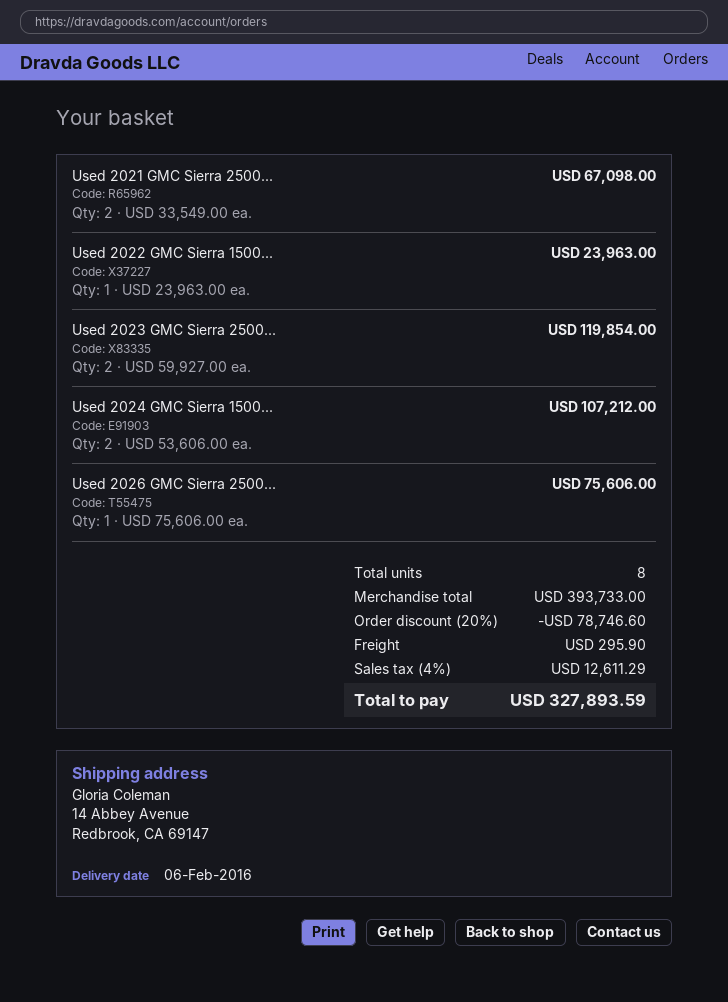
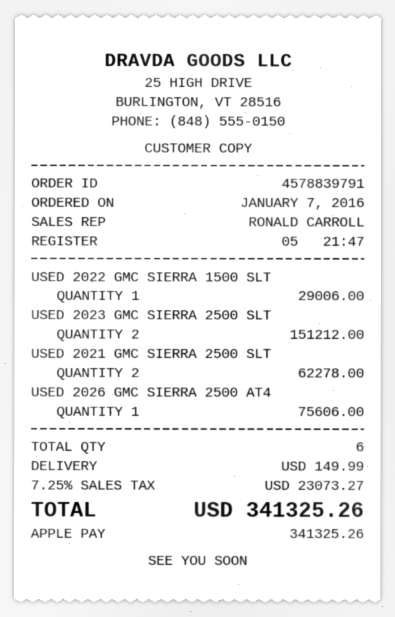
Used 2021 GMC Sierra 2500...: 2 for 67098.00 -> 2 for 62278.00
Used 2022 GMC Sierra 1500...: 1 for 23963.00 -> 1 for 29006.00
Used 2023 GMC Sierra 2500...: 2 for 119854.00 -> 2 for 151212.00
Used 2024 GMC Sierra 1500...: 2 for 107212.00 -> none
total quantity: 8 -> 6
discount: 20% = 78746.60 -> none
shipping: 295.90 -> 149.99
tax: 4% = 12611.29 -> 7.25% = 23073.27
total: 327893.59 -> 341325.26

